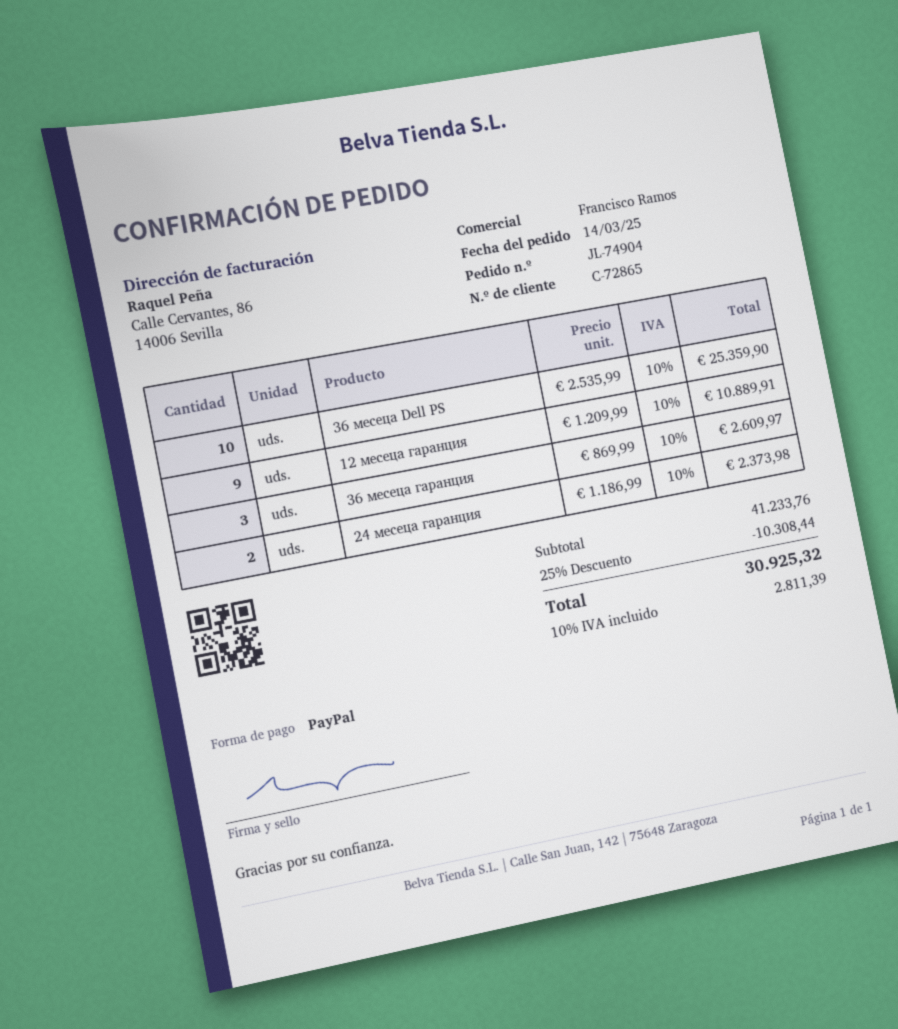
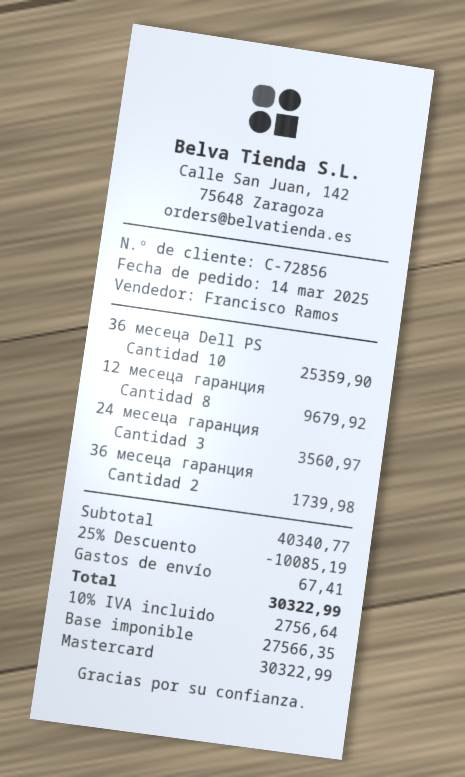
customer number: C-72865 -> C-72856
payment method: PayPal -> Mastercard
12 месеца гаранция: 9 for 10889.91 -> 8 for 9679.92
36 месеца гаранция: 3 for 2609.97 -> 2 for 1739.98
24 месеца гаранция: 2 for 2373.98 -> 3 for 3560.97
subtotal: 41233.76 -> 40340.77
discount: 25% = 10308.44 -> 25% = 10085.19
shipping: none -> 67.41
tax: 10% = 2811.39 -> 10% = 2756.64
total: 30925.32 -> 30322.99

